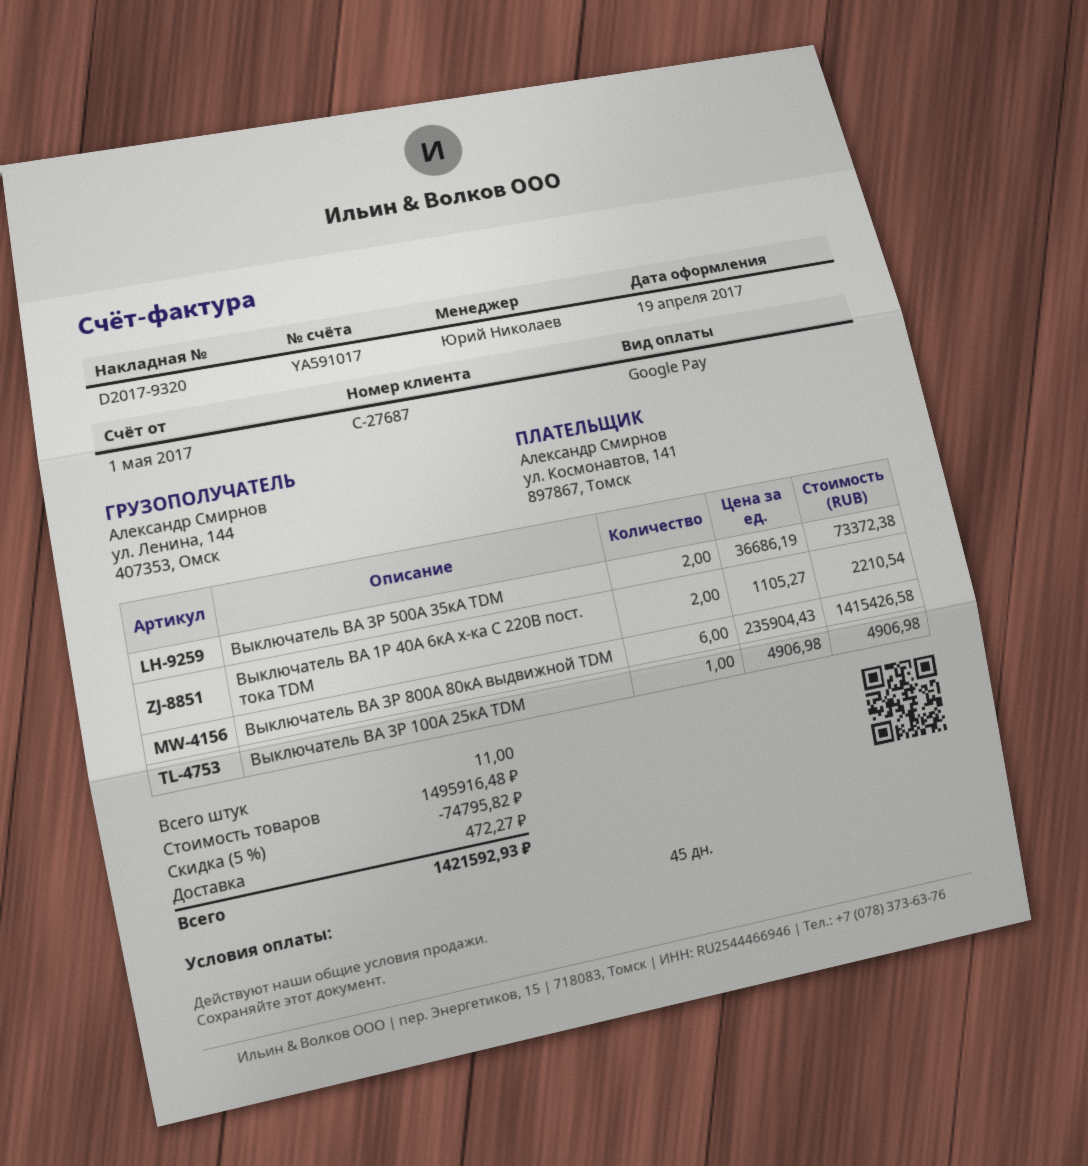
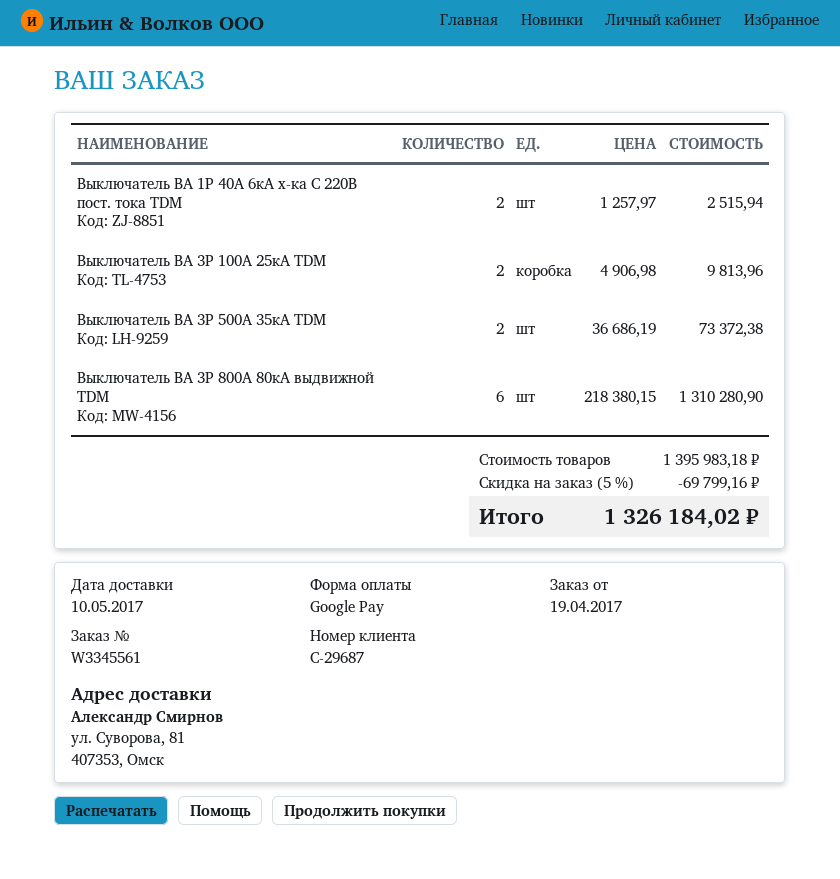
customer number: C-27687 -> C-29687
ship to: ул. Ленина, 144, 407353, Омск -> ул. Суворова, 81, 407353, Омск
Выключатель ВА 1P 40А 6кА х-ка С 220В пост. тока TDM: 2 x 1105.27 = 2210.54 -> 2 x 1257.97 = 2515.94
Выключатель ВА 3Р 800А 80кА выдвижной TDM: 6 x 235904.43 = 1415426.58 -> 6 x 218380.15 = 1310280.90
Выключатель ВА 3Р 100А 25кА TDM: 1 x 4906.98 = 4906.98 -> 2 x 4906.98 = 9813.96
subtotal: 1495916.48 -> 1395983.18
discount: 5% = 74795.82 -> 5% = 69799.16
shipping: 472.27 -> none
total: 1421592.93 -> 1326184.02

